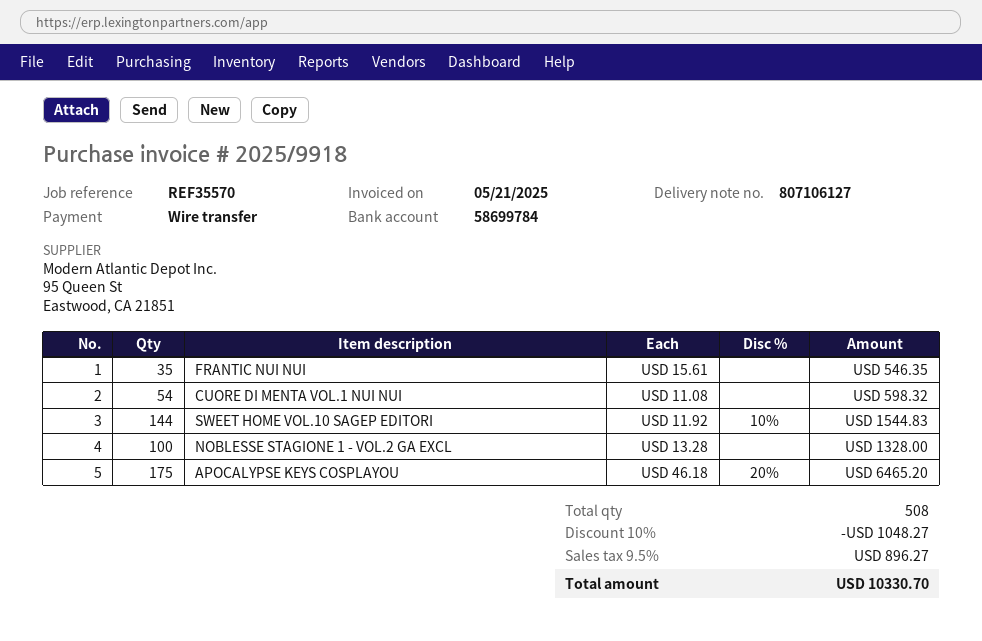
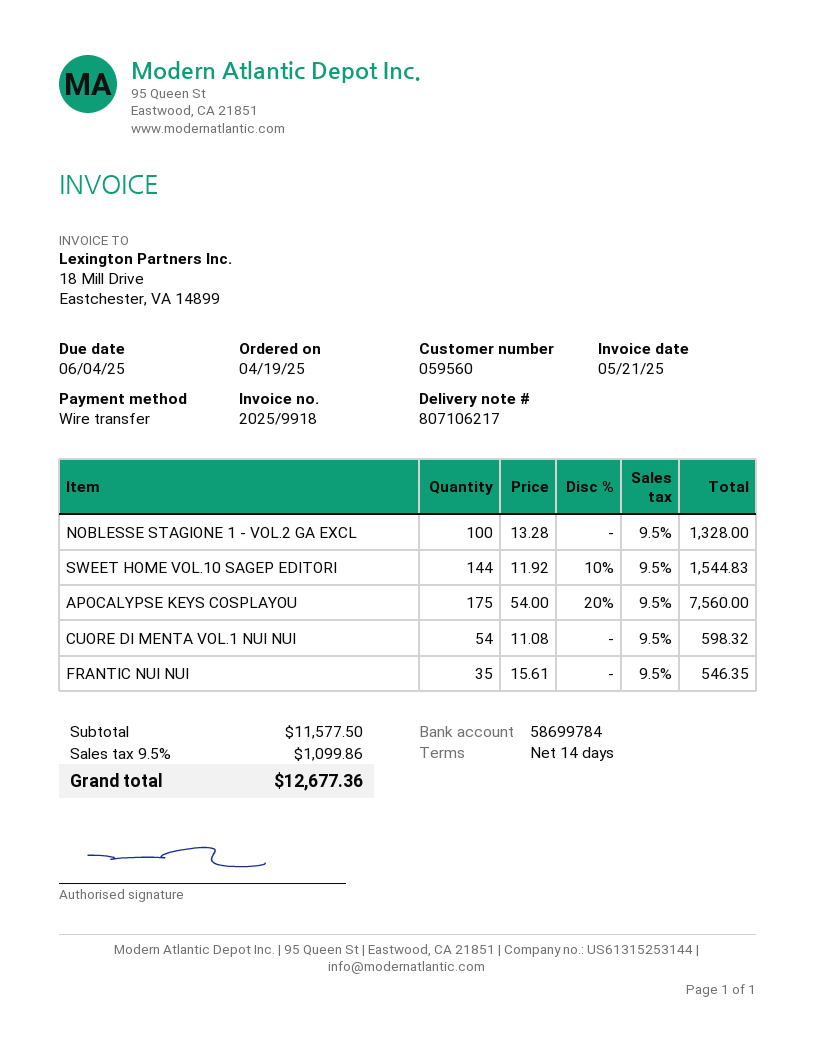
delivery note number: 807106127 -> 807106217
APOCALYPSE KEYS COSPLAYOU: 175 x 46.18 - 20% = 6465.20 -> 175 x 54.00 - 20% = 7560.00
discount: 10% = 1048.27 -> none
tax: 9.5% = 896.27 -> 9.5% = 1099.86
total: 10330.70 -> 12677.36

